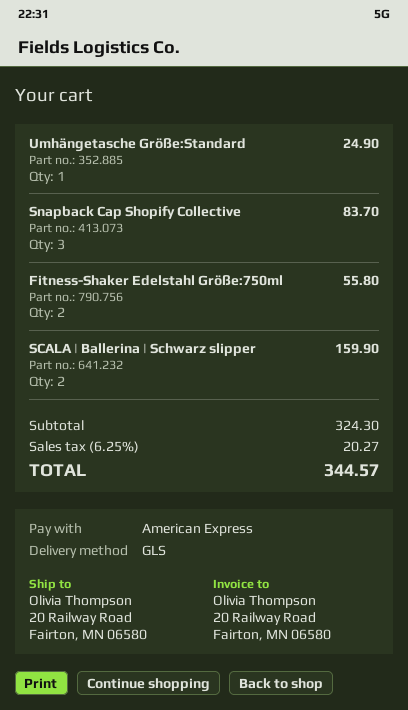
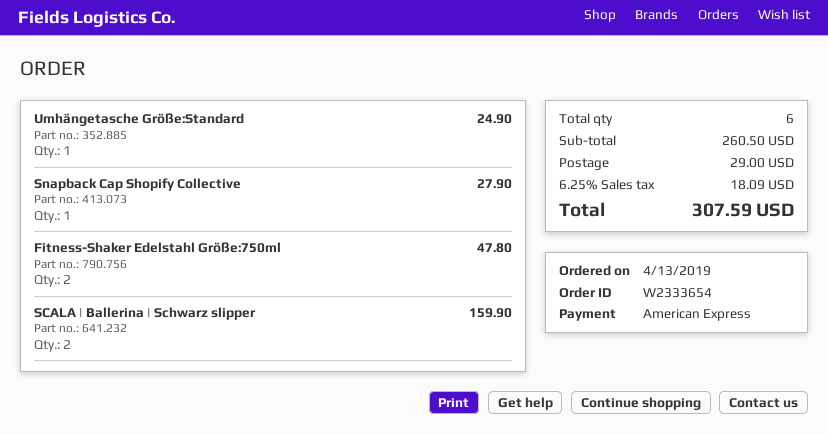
Snapback Cap Shopify Collective: 3 for 83.70 -> 1 for 27.90
Fitness-Shaker Edelstahl Größe:750ml: 2 for 55.80 -> 2 for 47.80
subtotal: 324.30 -> 260.50
shipping: none -> 29.00
tax: 6.25% = 20.27 -> 6.25% = 18.09
total: 344.57 -> 307.59

